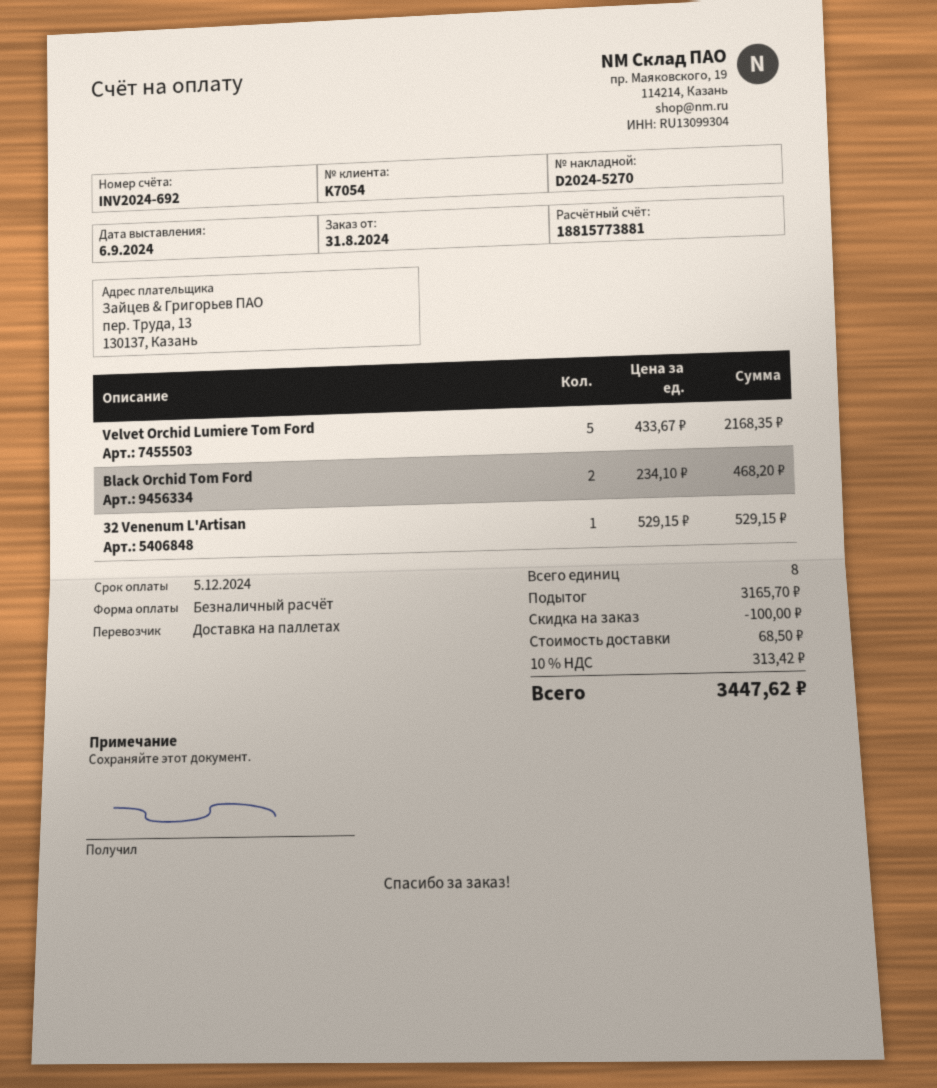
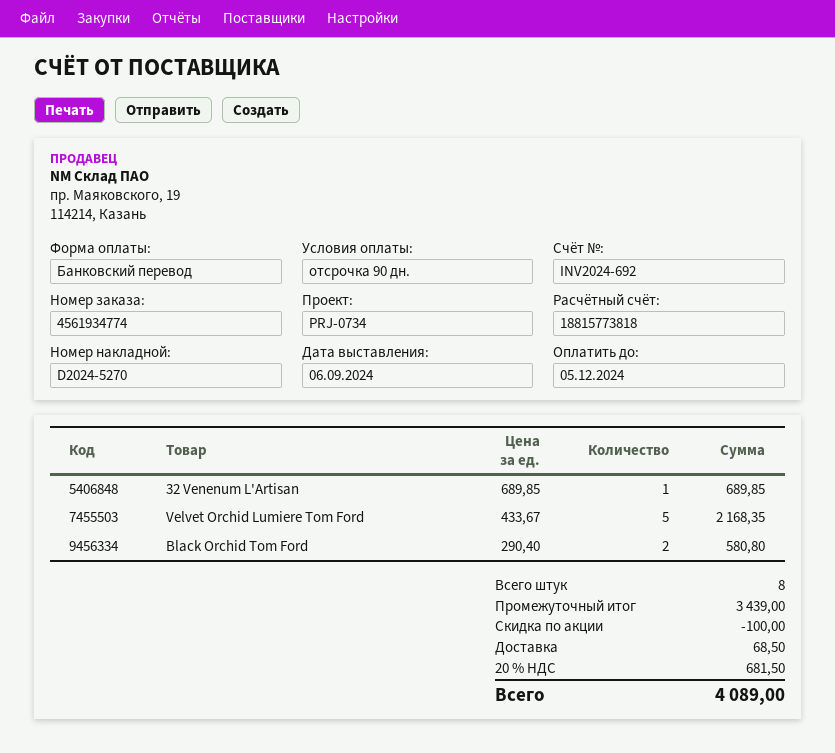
bank account: 18815773881 -> 18815773818
Black Orchid Tom Ford: 2 x 234.10 = 468.20 -> 2 x 290.40 = 580.80
32 Venenum L'Artisan: 1 x 529.15 = 529.15 -> 1 x 689.85 = 689.85
subtotal: 3165.70 -> 3439.00
tax: 10% = 313.42 -> 20% = 681.50
total: 3447.62 -> 4089.00

